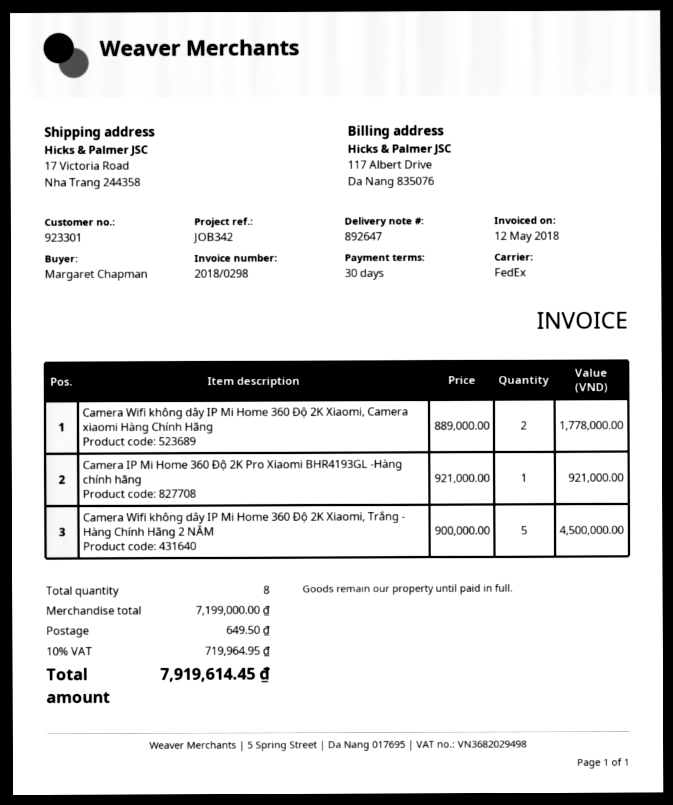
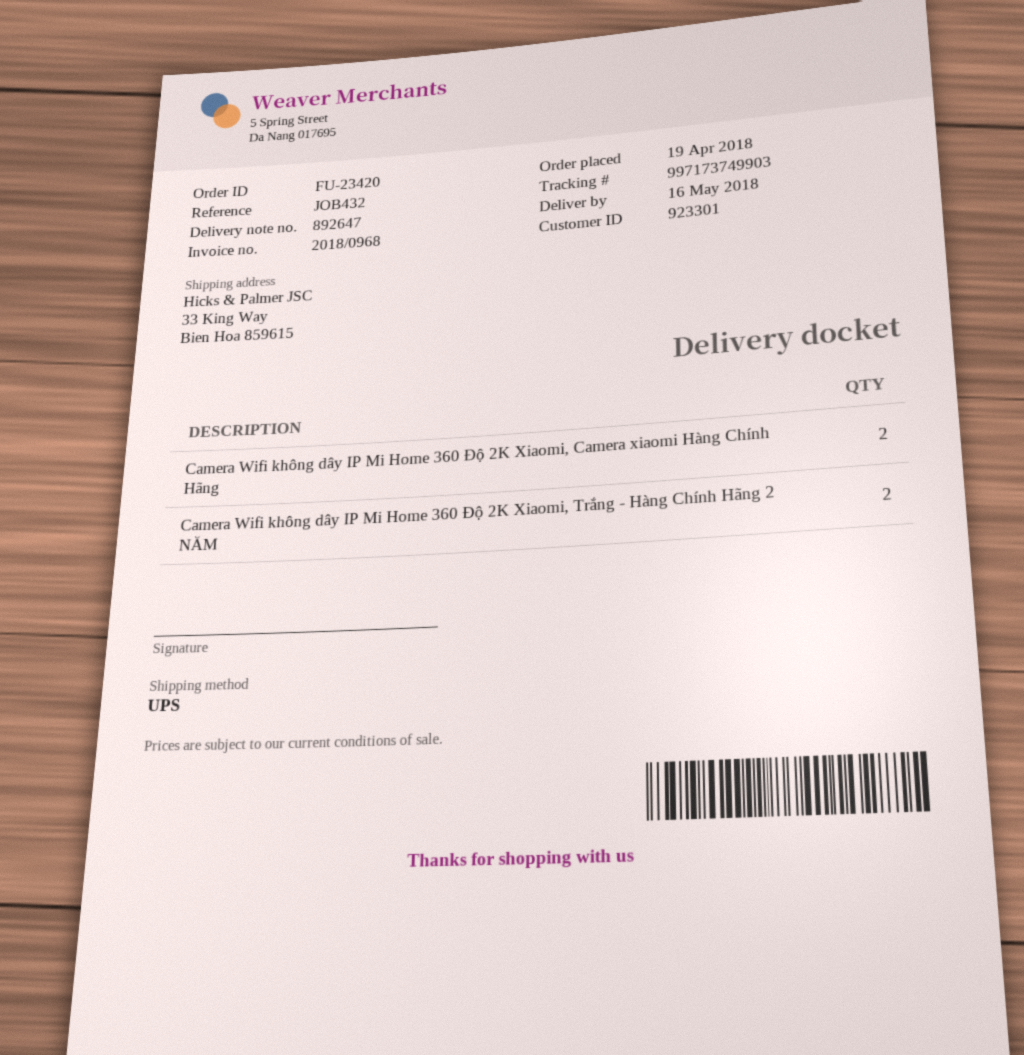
invoice number: 2018/0298 -> 2018/0968
reference: JOB342 -> JOB432
shipping method: FedEx -> UPS
ship to: 17 Victoria Road, Nha Trang 244358 -> 33 King Way, Bien Hoa 859615
Camera IP Mi Home 360 Độ 2K Pro Xiaomi BHR4193GL -Hàng chính hãng: 1 -> none
Camera Wifi không dây IP Mi Home 360 Độ 2K Xiaomi, Trắng - Hàng Chính Hãng 2 NĂM: 5 -> 2

